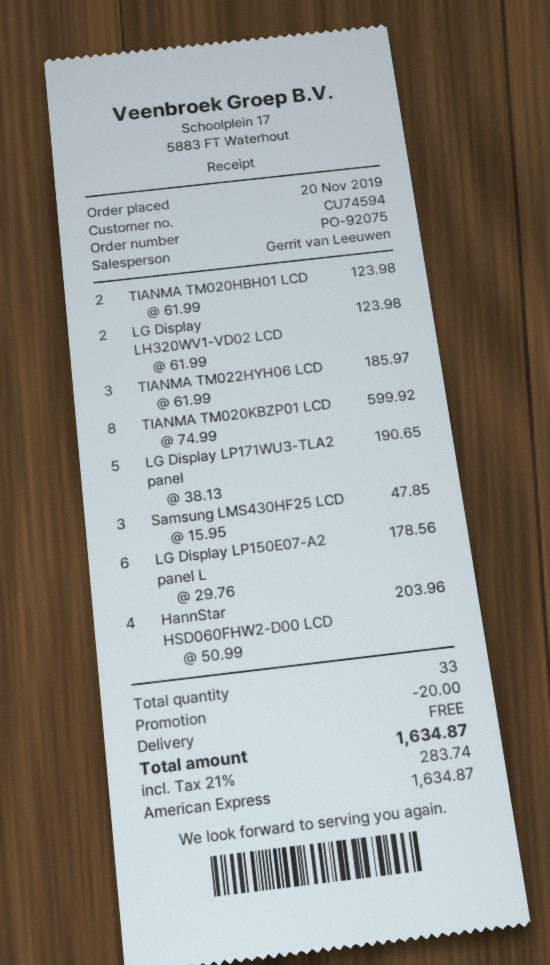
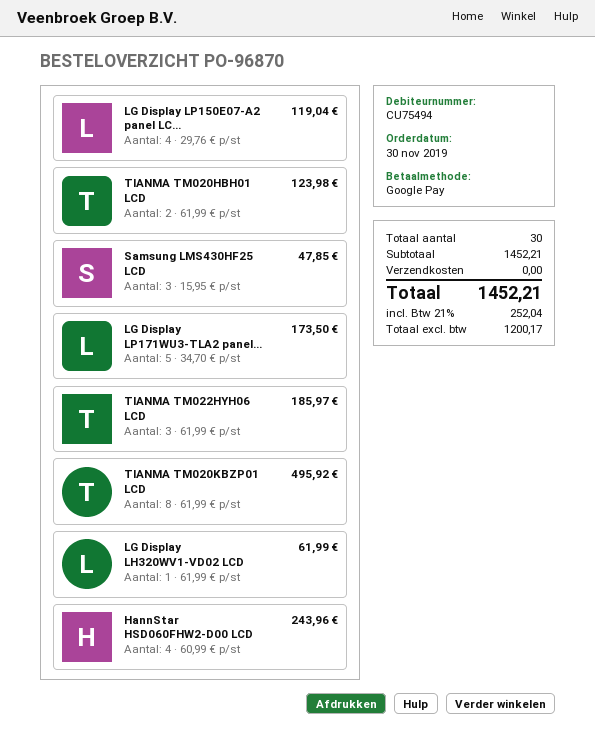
order number: PO-92075 -> PO-96870
order date: 2019-11-20 -> 2019-11-30
customer number: CU74594 -> CU75494
payment method: American Express -> Google Pay
LG Display LH320WV1-VD02 LCD: 2 x 61.99 = 123.98 -> 1 x 61.99 = 61.99
TIANMA TM020KBZP01 LCD: 8 x 74.99 = 599.92 -> 8 x 61.99 = 495.92
LG Display LP171WU3-TLA2 panel: 5 x 38.13 = 190.65 -> 5 x 34.70 = 173.50
LG Display LP150E07-A2 panel L: 6 x 29.76 = 178.56 -> 4 x 29.76 = 119.04
HannStar HSD060FHW2-D00 LCD: 4 x 50.99 = 203.96 -> 4 x 60.99 = 243.96
total quantity: 33 -> 30
discount: 20.00 -> none
tax: 21% = 283.74 -> 21% = 252.04
total: 1634.87 -> 1452.21

